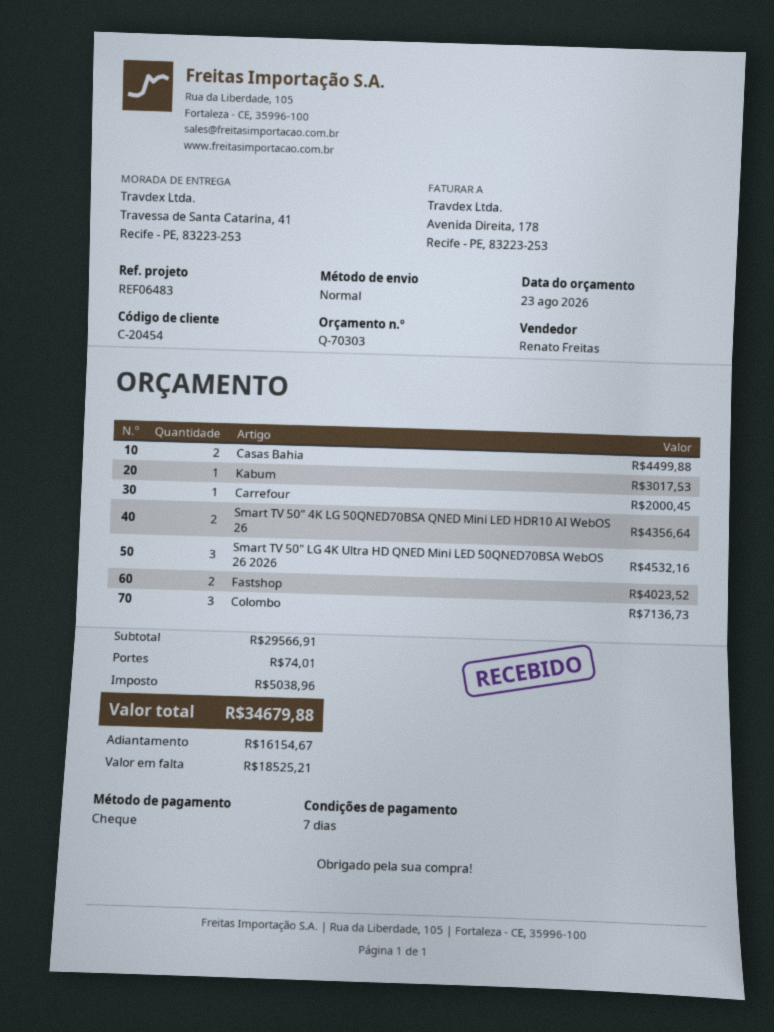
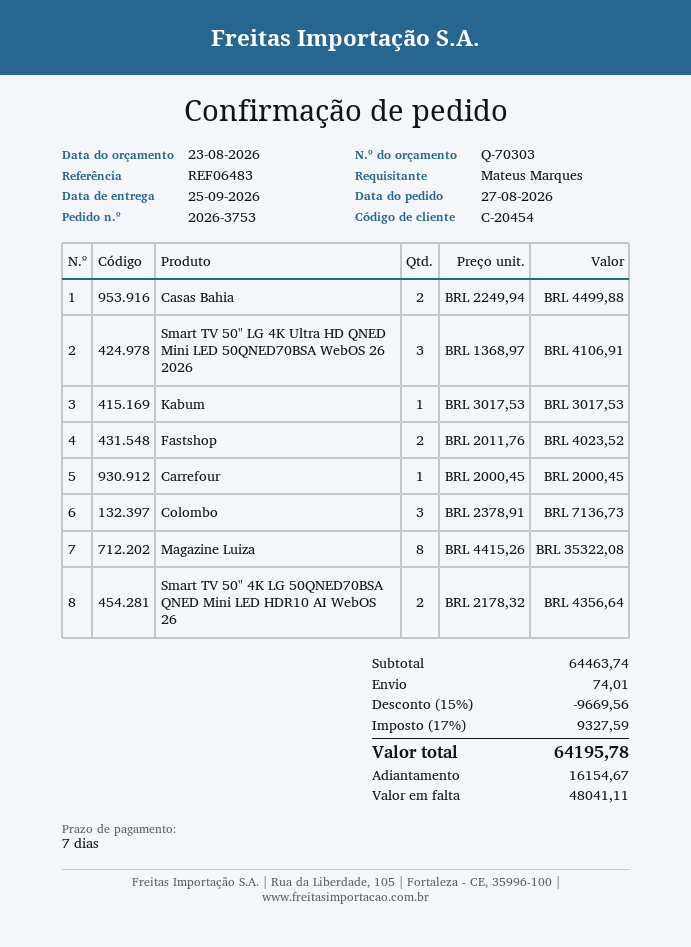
Smart TV 50" LG 4K Ultra HD QNED Mini LED 50QNED70BSA WebOS 26 2026: 3 for 4532.16 -> 3 for 4106.91
Magazine Luiza: none -> 8 for 35322.08
subtotal: 29566.91 -> 64463.74
discount: none -> 15% = 9669.56
tax: 5038.96 -> 9327.59
total: 34679.88 -> 64195.78
balance: 18525.21 -> 48041.11

